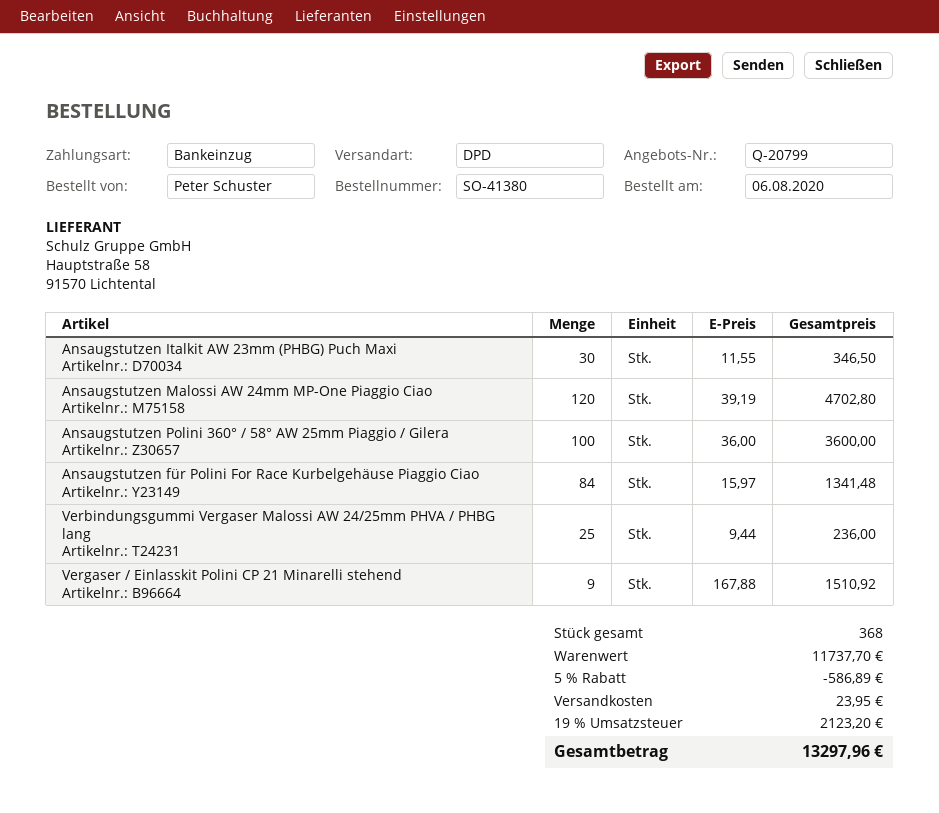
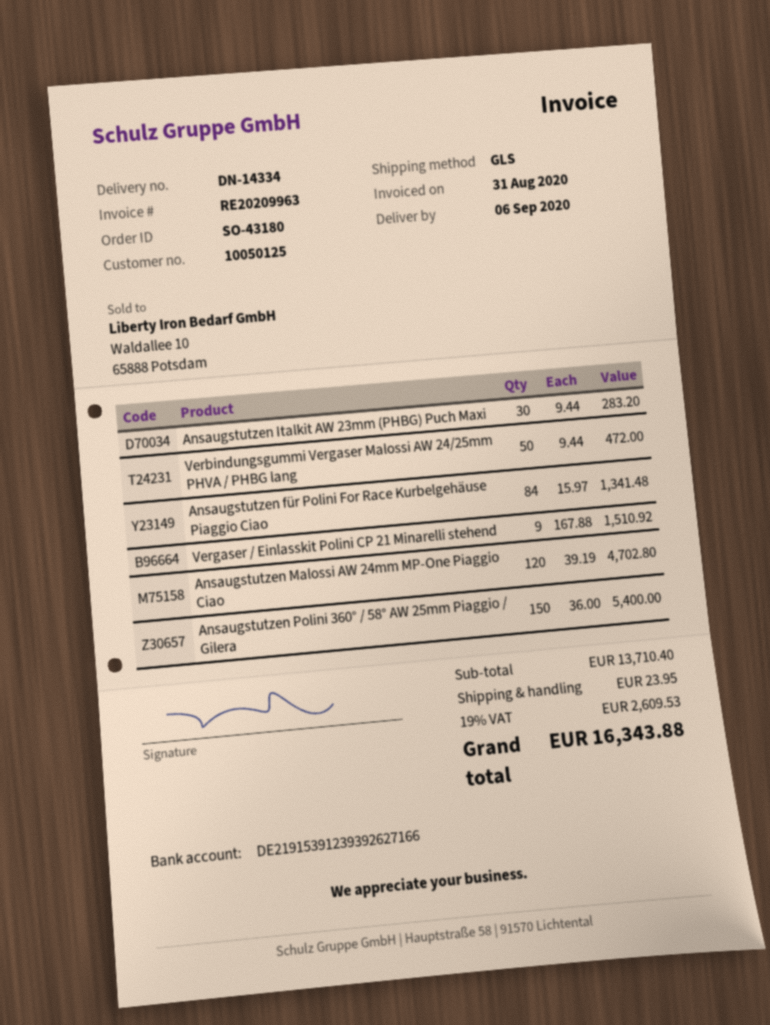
order number: SO-41380 -> SO-43180
shipping method: DPD -> GLS
Ansaugstutzen Italkit AW 23mm (PHBG) Puch Maxi: 30 x 11.55 = 346.50 -> 30 x 9.44 = 283.20
Ansaugstutzen Polini 360° / 58° AW 25mm Piaggio / Gilera: 100 x 36.00 = 3600.00 -> 150 x 36.00 = 5400.00
Verbindungsgummi Vergaser Malossi AW 24/25mm PHVA / PHBG lang: 25 x 9.44 = 236.00 -> 50 x 9.44 = 472.00
subtotal: 11737.70 -> 13710.40
discount: 5% = 586.89 -> none
tax: 19% = 2123.20 -> 19% = 2609.53
total: 13297.96 -> 16343.88

